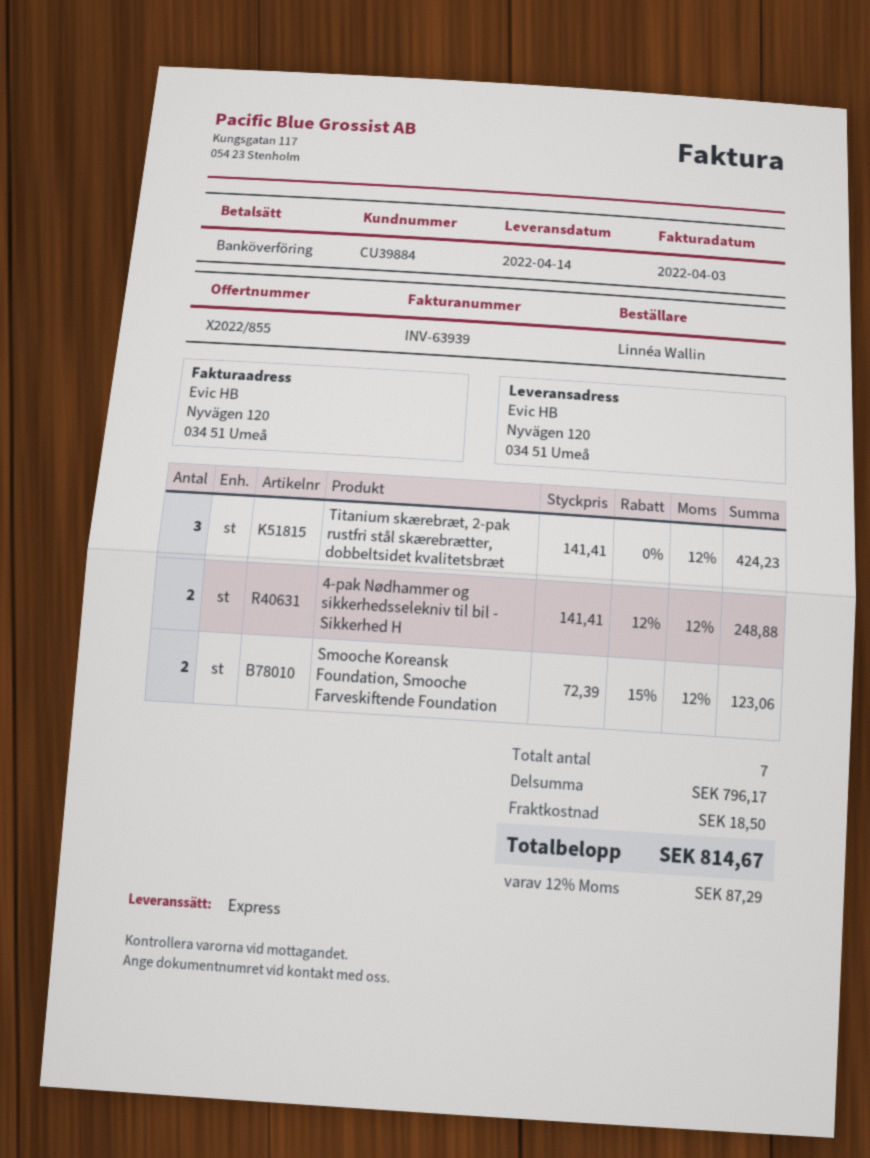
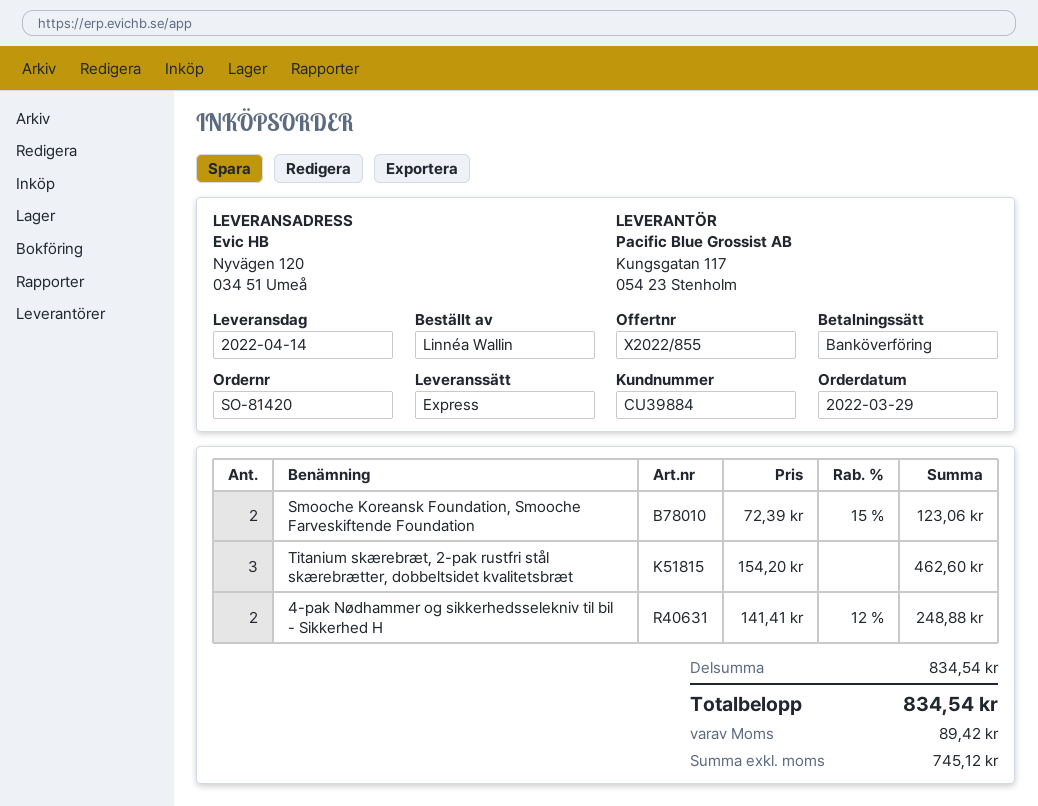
Titanium skærebræt, 2-pak rustfri stål skærebrætter, dobbeltsidet kvalitetsbræt: 3 x 141.41 = 424.23 -> 3 x 154.20 = 462.60
subtotal: 796.17 -> 834.54
shipping: 18.50 -> none
tax: 87.29 -> 89.42
total: 814.67 -> 834.54

